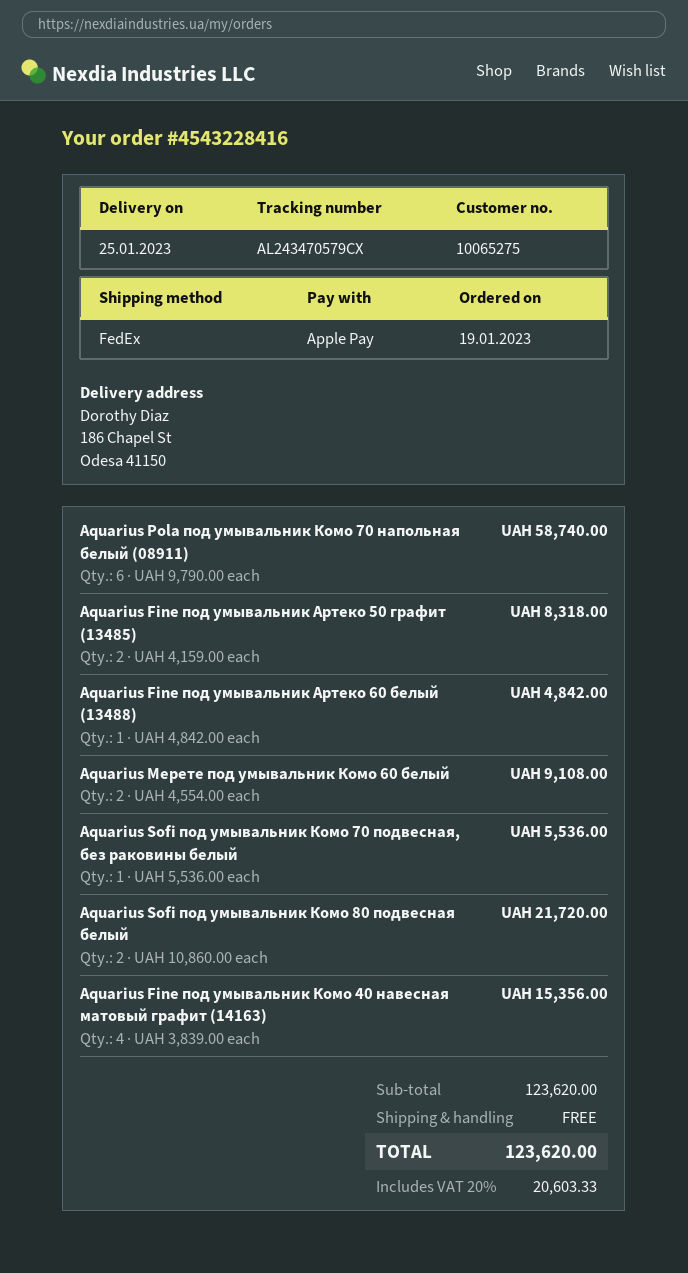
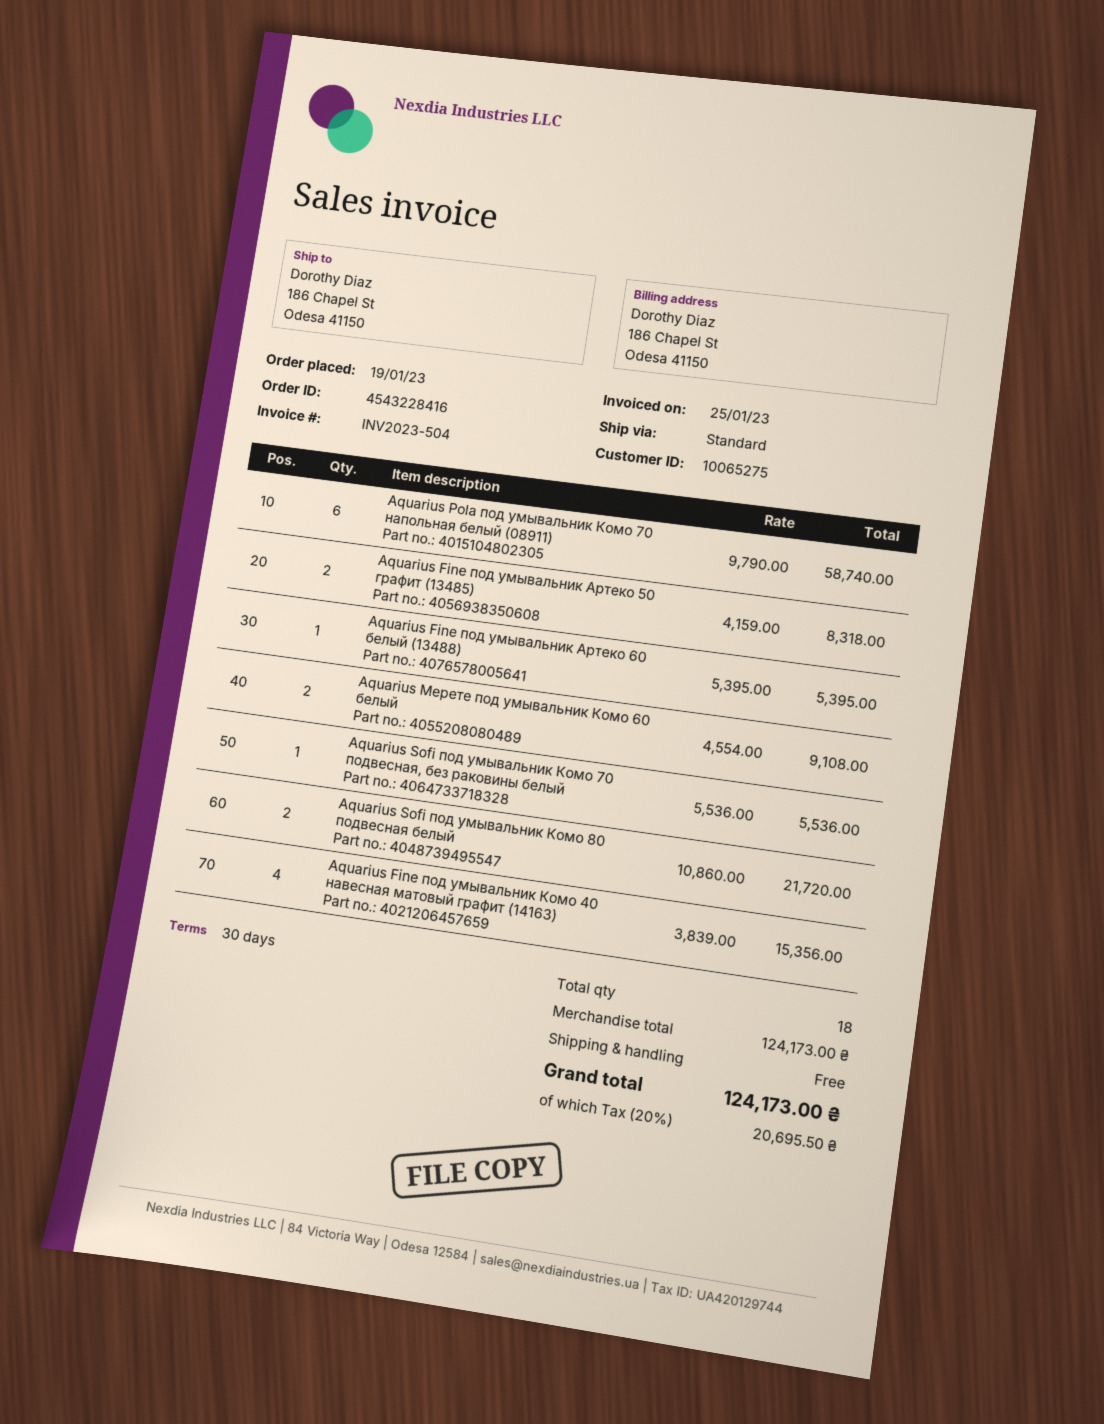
shipping method: FedEx -> standard
Aquarius Fine под умывальник Артеко 60 белый (13488): 1 x 4842.00 = 4842.00 -> 1 x 5395.00 = 5395.00
subtotal: 123620.00 -> 124173.00
tax: 20% = 20603.33 -> 20% = 20695.50
total: 123620.00 -> 124173.00

